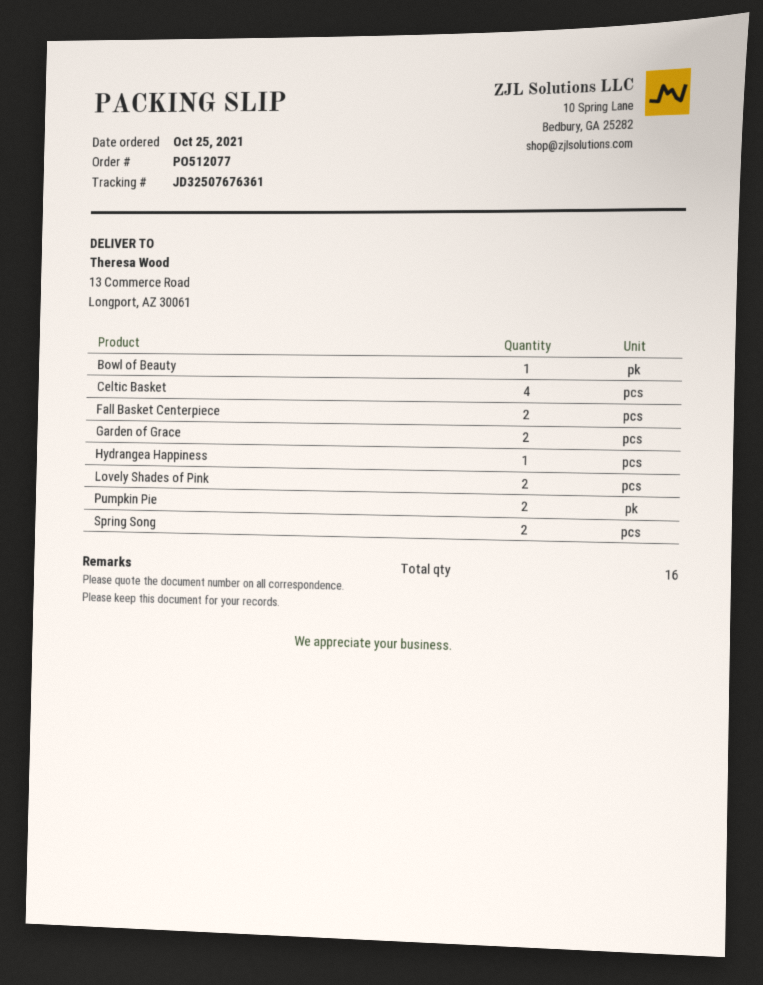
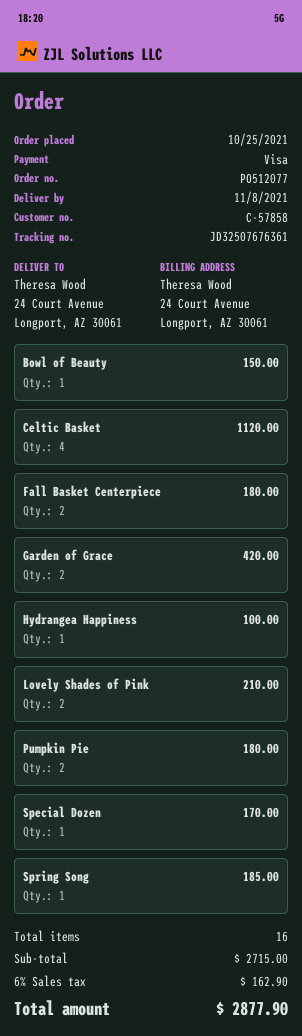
ship to: 13 Commerce Road, Longport, AZ 30061 -> 24 Court Avenue, Longport, AZ 30061
Spring Song: 2 -> 1
Special Dozen: none -> 1

